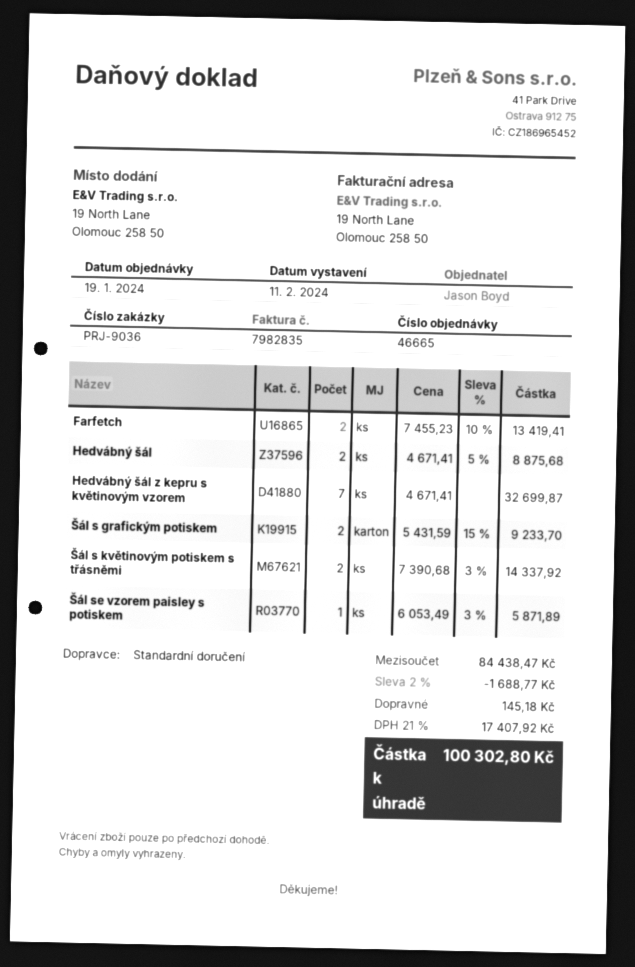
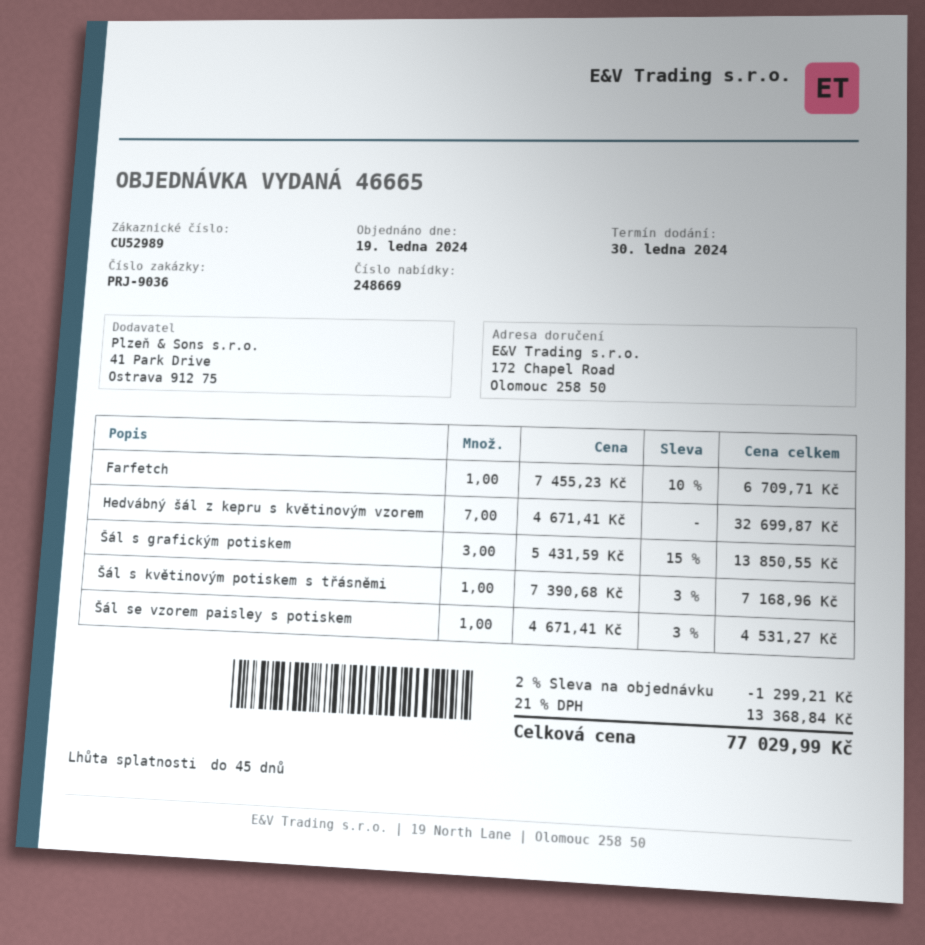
ship to: 19 North Lane, Olomouc 258 50 -> 172 Chapel Road, Olomouc 258 50
Farfetch: 2 x 7455.23 - 10% = 13419.41 -> 1 x 7455.23 - 10% = 6709.71
Hedvábný šál: 2 x 4671.41 - 5% = 8875.68 -> none
Šál s grafickým potiskem: 2 x 5431.59 - 15% = 9233.70 -> 3 x 5431.59 - 15% = 13850.55
Šál s květinovým potiskem s třásněmi: 2 x 7390.68 - 3% = 14337.92 -> 1 x 7390.68 - 3% = 7168.96
Šál se vzorem paisley s potiskem: 1 x 6053.49 - 3% = 5871.89 -> 1 x 4671.41 - 3% = 4531.27
discount: 2% = 1688.77 -> 2% = 1299.21
shipping: 145.18 -> none
tax: 21% = 17407.92 -> 21% = 13368.84
total: 100302.80 -> 77029.99

